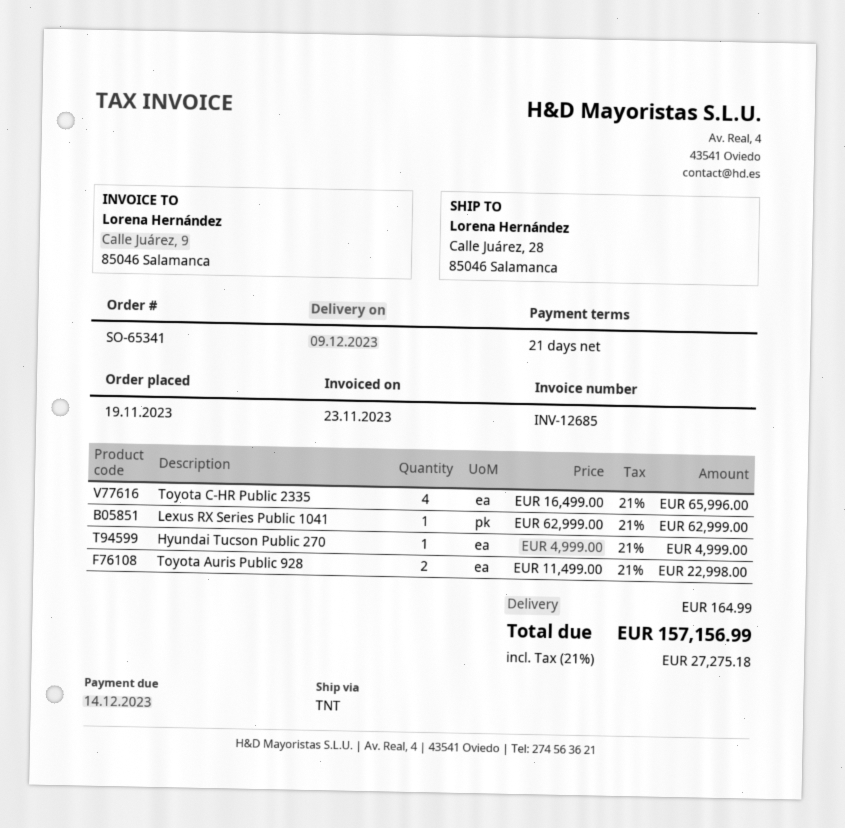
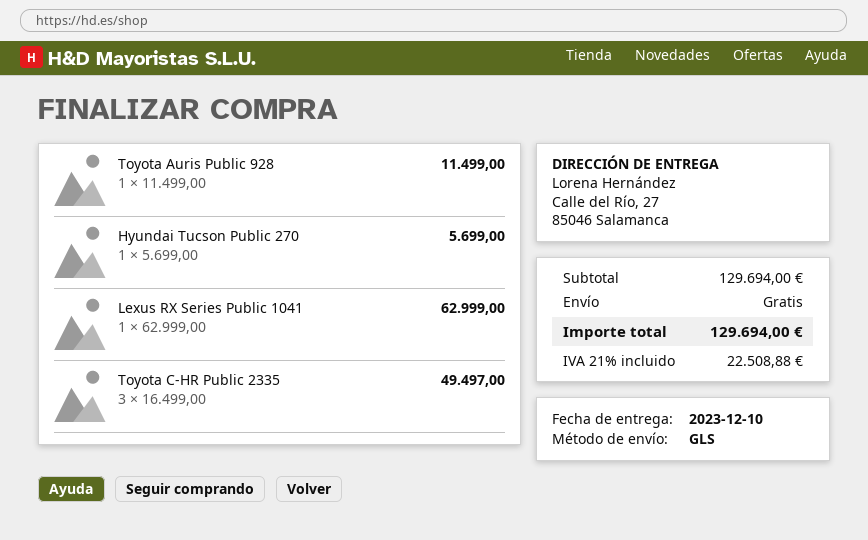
delivery date: 2023-12-09 -> 2023-12-10
shipping method: TNT -> GLS
ship to: Calle Juárez, 28, 85046 Salamanca -> Calle del Río, 27, 85046 Salamanca
Toyota C-HR Public 2335: 4 x 16499.00 = 65996.00 -> 3 x 16499.00 = 49497.00
Hyundai Tucson Public 270: 1 x 4999.00 = 4999.00 -> 1 x 5699.00 = 5699.00
Toyota Auris Public 928: 2 x 11499.00 = 22998.00 -> 1 x 11499.00 = 11499.00
shipping: 164.99 -> 0.00
tax: 21% = 27275.18 -> 21% = 22508.88
total: 157156.99 -> 129694.00

